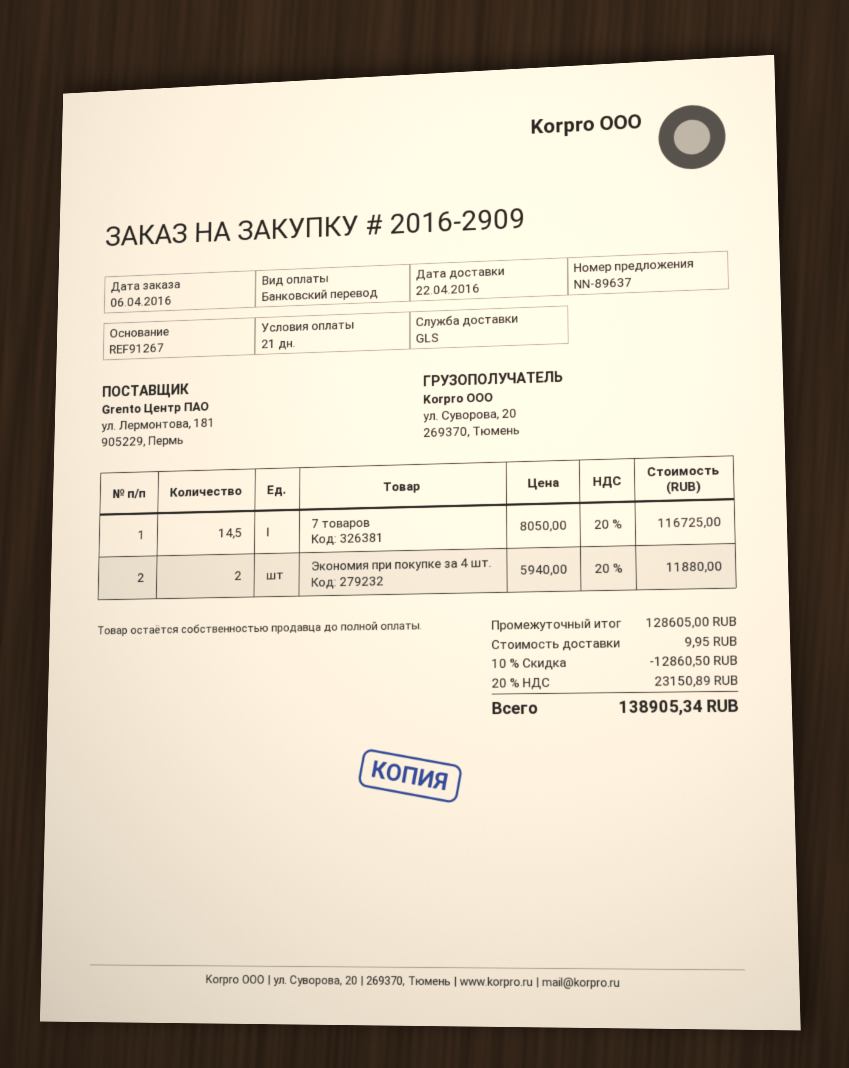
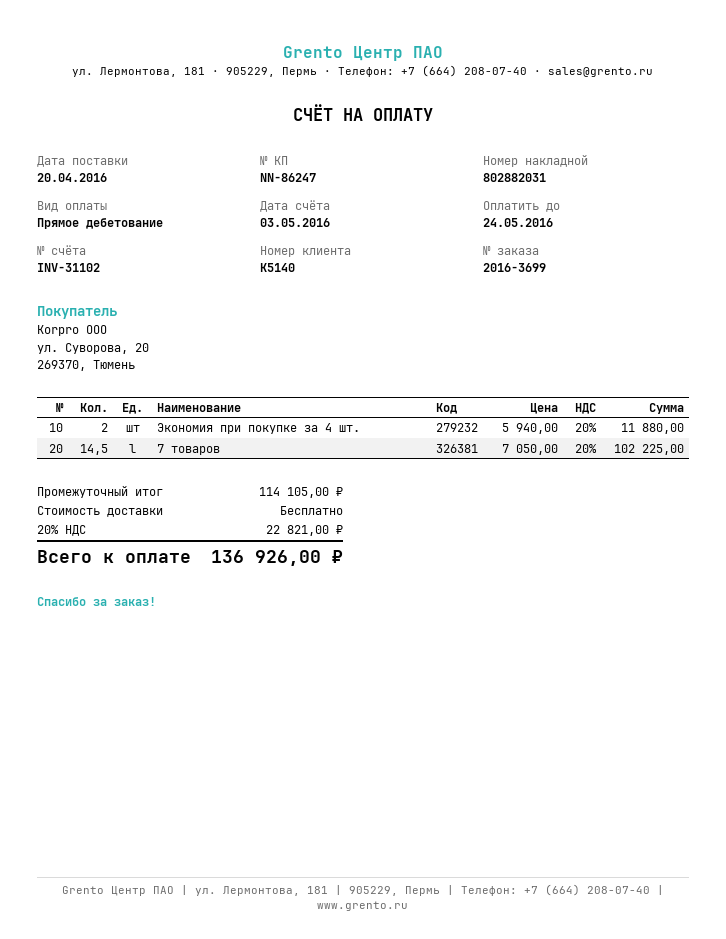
quote number: NN-89637 -> NN-86247
order number: 2016-2909 -> 2016-3699
delivery date: 2016-04-22 -> 2016-04-20
payment method: bank transfer -> direct debit
7 товаров: 14.5 x 8050.00 = 116725.00 -> 14.5 x 7050.00 = 102225.00
subtotal: 128605.00 -> 114105.00
discount: 10% = 12860.50 -> none
shipping: 9.95 -> 0.00
tax: 20% = 23150.89 -> 20% = 22821.00
total: 138905.34 -> 136926.00

